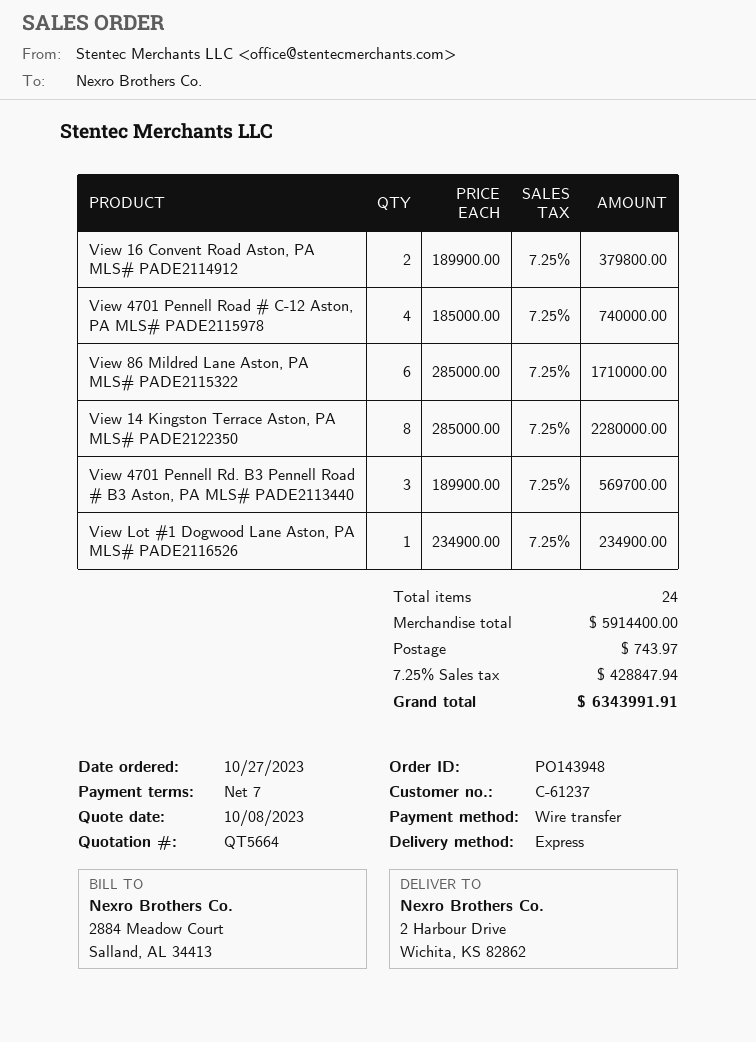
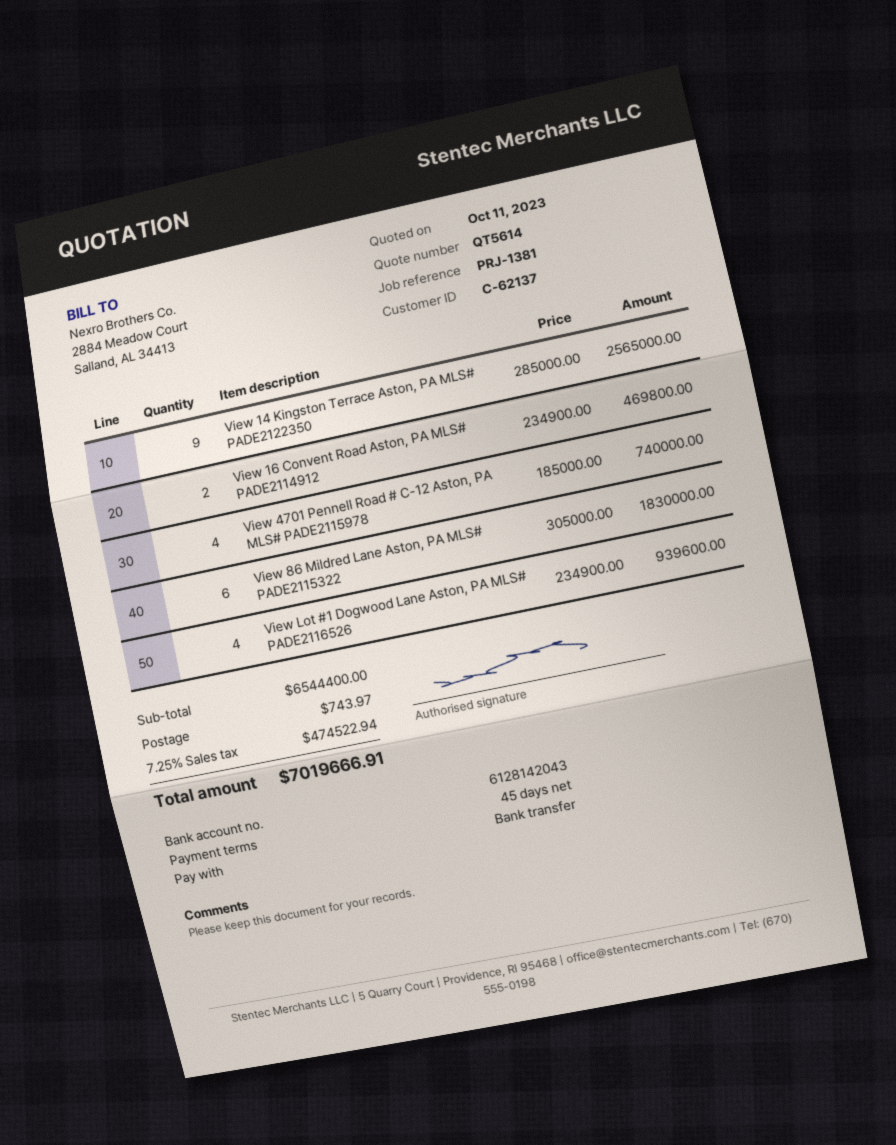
quote number: QT5664 -> QT5614
quote date: 2023-10-08 -> 2023-10-11
payment terms: 7 days -> 45 days
customer number: C-61237 -> C-62137
View 16 Convent Road Aston, PA MLS# PADE2114912: 2 x 189900.00 = 379800.00 -> 2 x 234900.00 = 469800.00
View 86 Mildred Lane Aston, PA MLS# PADE2115322: 6 x 285000.00 = 1710000.00 -> 6 x 305000.00 = 1830000.00
View 14 Kingston Terrace Aston, PA MLS# PADE2122350: 8 x 285000.00 = 2280000.00 -> 9 x 285000.00 = 2565000.00
View 4701 Pennell Rd. B3 Pennell Road # B3 Aston, PA MLS# PADE2113440: 3 x 189900.00 = 569700.00 -> none
View Lot #1 Dogwood Lane Aston, PA MLS# PADE2116526: 1 x 234900.00 = 234900.00 -> 4 x 234900.00 = 939600.00
subtotal: 5914400.00 -> 6544400.00
tax: 7.25% = 428847.94 -> 7.25% = 474522.94
total: 6343991.91 -> 7019666.91

